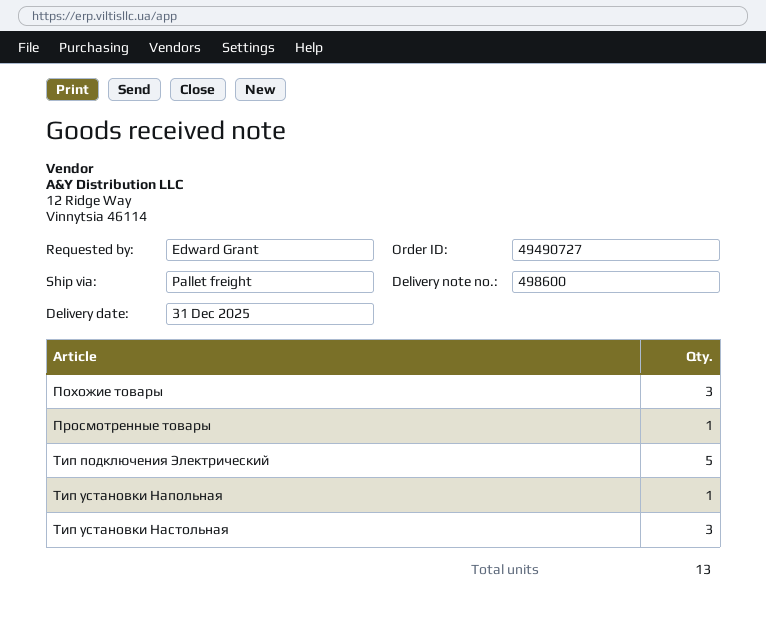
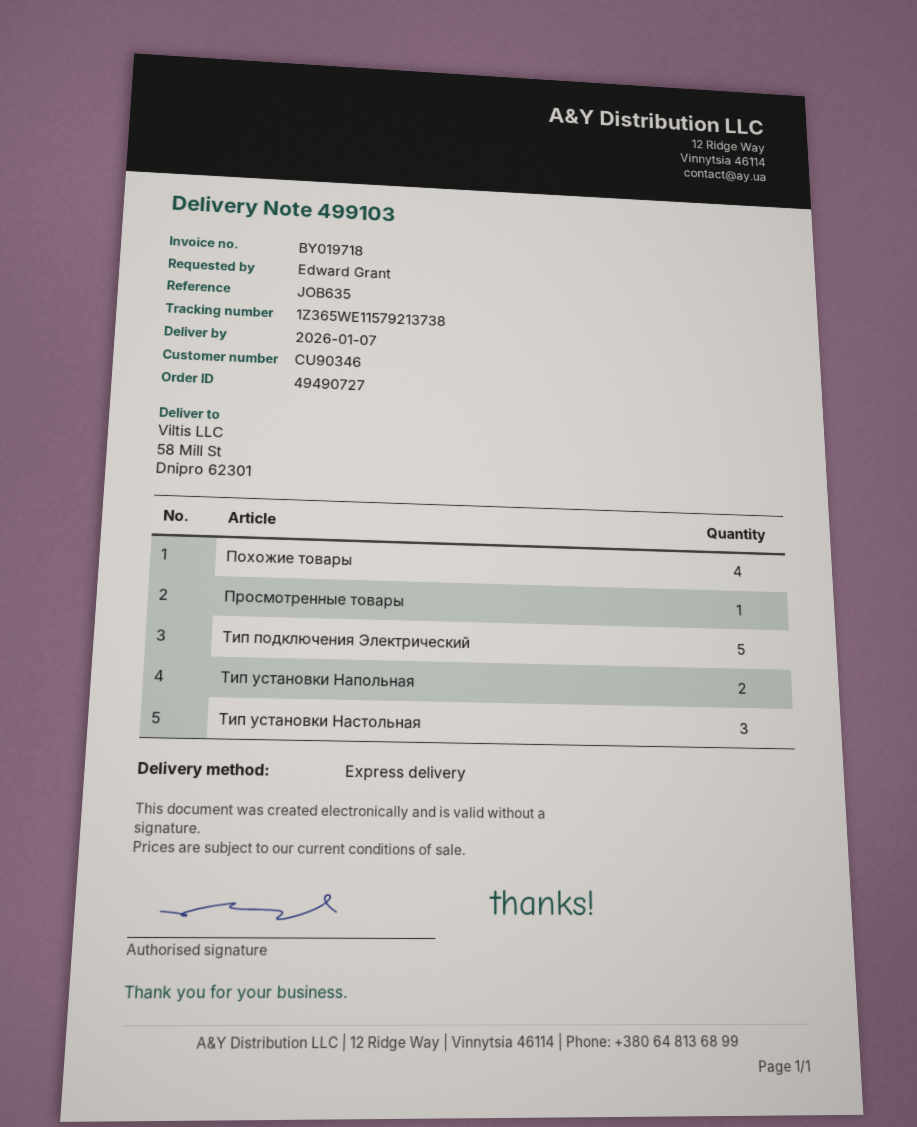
delivery note number: 498600 -> 499103
delivery date: 2025-12-31 -> 2026-01-07
shipping method: pallet freight -> express
Похожие товары: 3 -> 4
Тип установки Напольная: 1 -> 2

